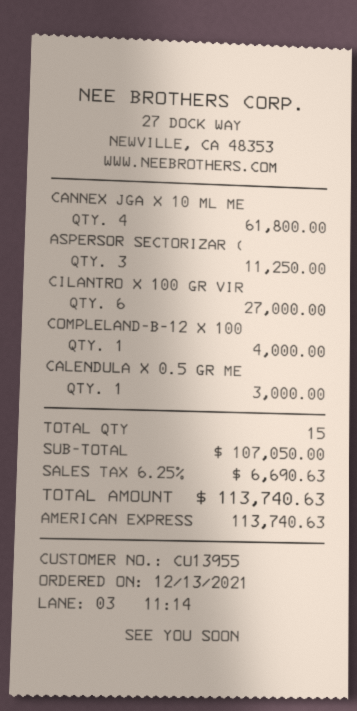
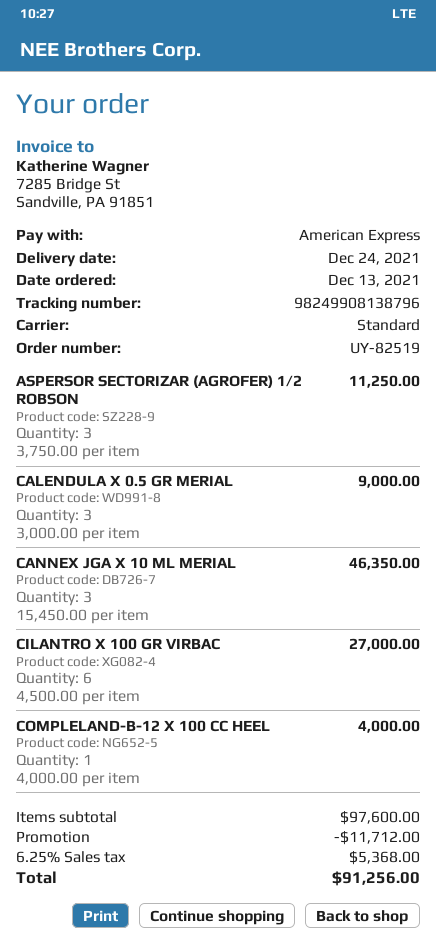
CANNEX JGA X 10 ML ME: 4 for 61800.00 -> 3 for 46350.00
CALENDULA X 0.5 GR ME: 1 for 3000.00 -> 3 for 9000.00
subtotal: 107050.00 -> 97600.00
discount: none -> 11712.00
tax: 6.25% = 6690.63 -> 6.25% = 5368.00
total: 113740.63 -> 91256.00

